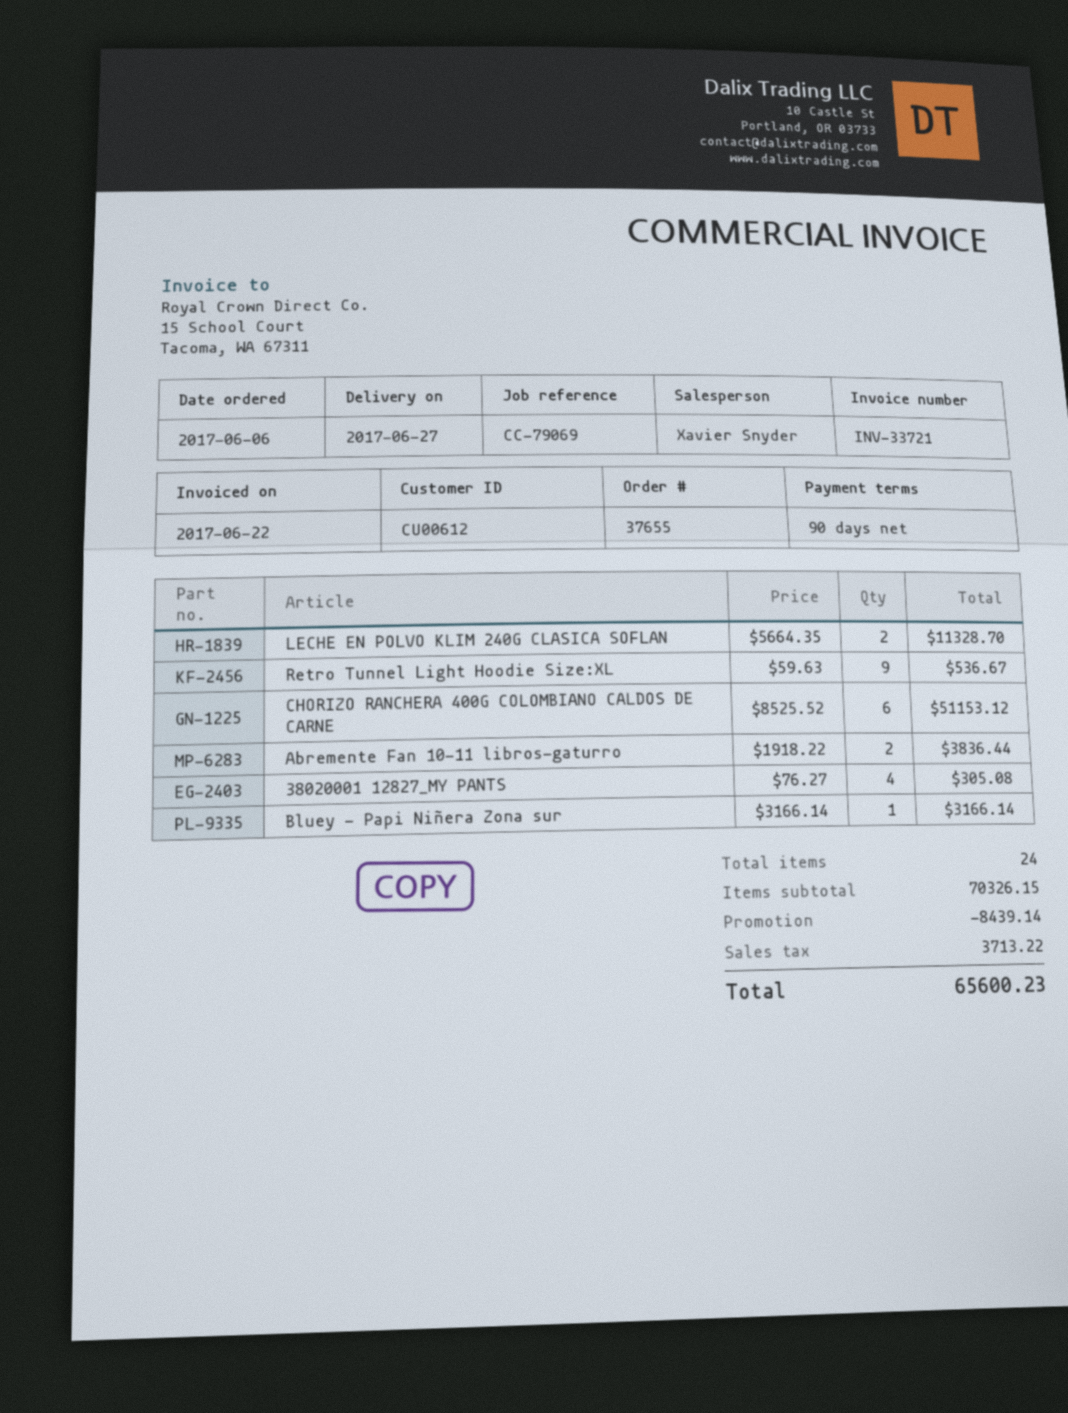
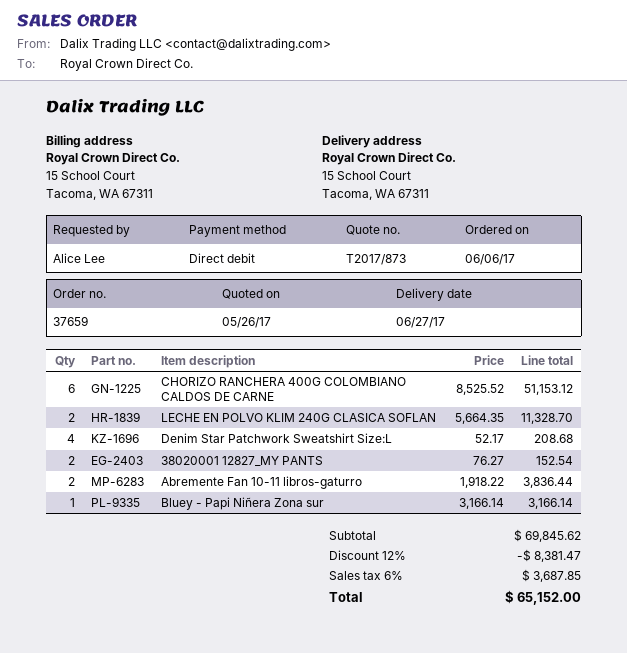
order number: 37655 -> 37659
Retro Tunnel Light Hoodie Size:XL: 9 x 59.63 = 536.67 -> none
38020001 12827_MY PANTS: 4 x 76.27 = 305.08 -> 2 x 76.27 = 152.54
Denim Star Patchwork Sweatshirt Size:L: none -> 4 x 52.17 = 208.68
subtotal: 70326.15 -> 69845.62
discount: 8439.14 -> 8381.47
tax: 3713.22 -> 3687.85
total: 65600.23 -> 65152.00

